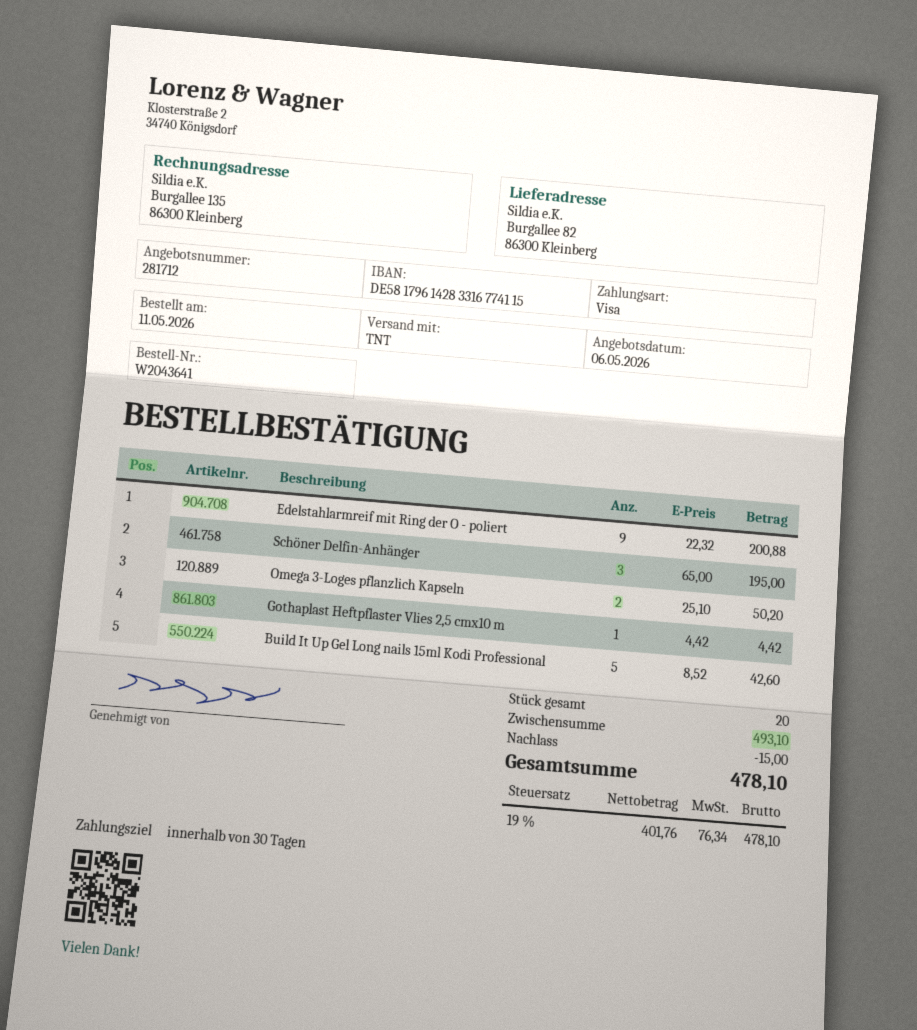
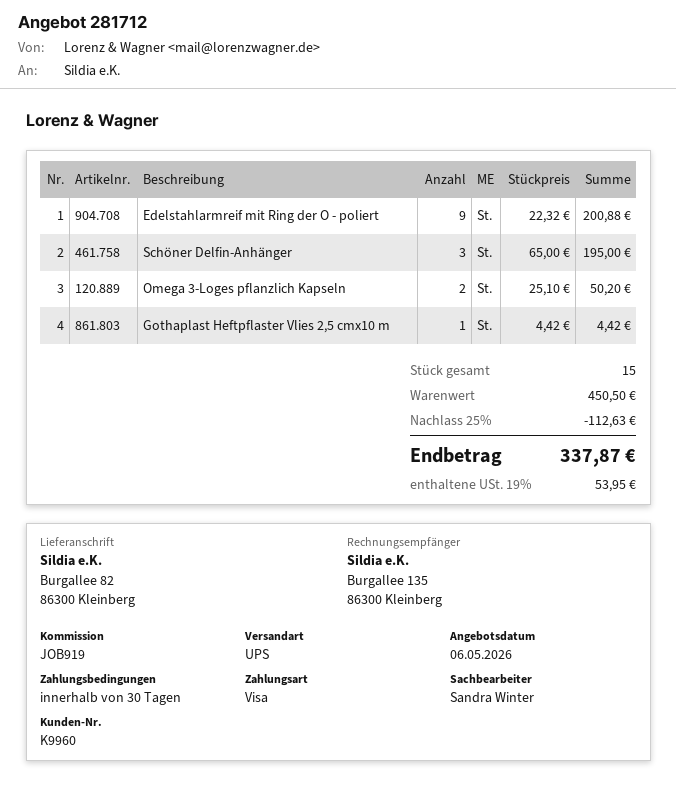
shipping method: TNT -> UPS
Build It Up Gel Long nails 15ml Kodi Professional: 5 x 8.52 = 42.60 -> none
total quantity: 20 -> 15
subtotal: 493.10 -> 450.50
discount: 15.00 -> 112.63
tax: 19% = 76.34 -> 19% = 53.95
total: 478.10 -> 337.87

